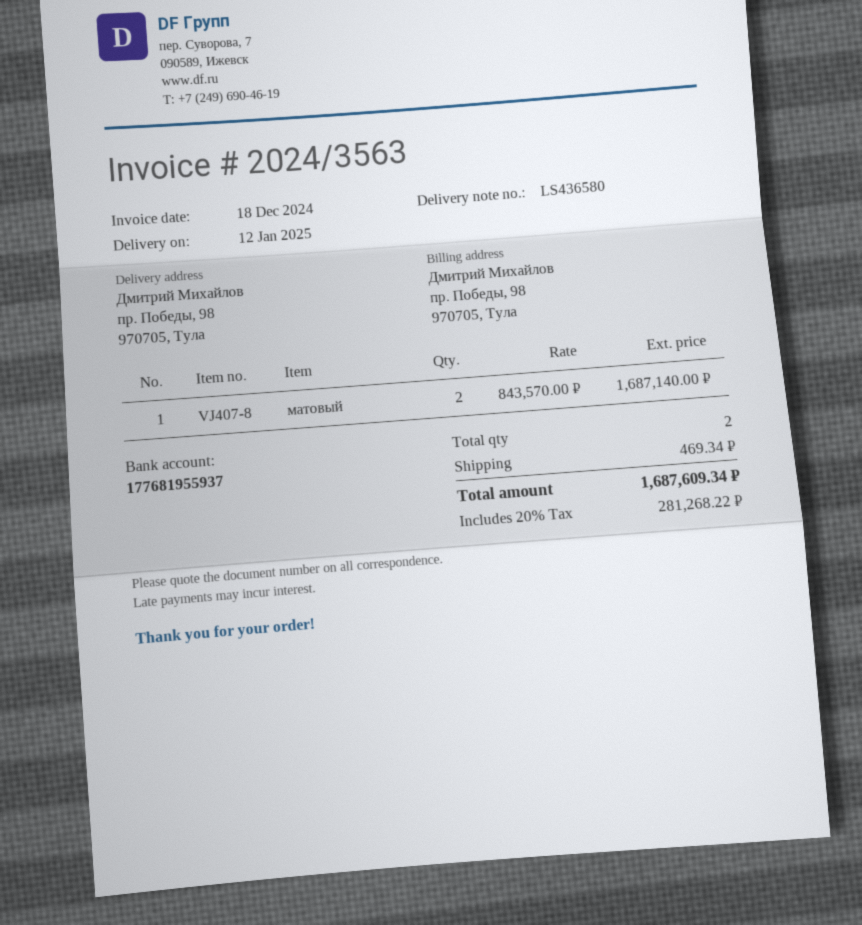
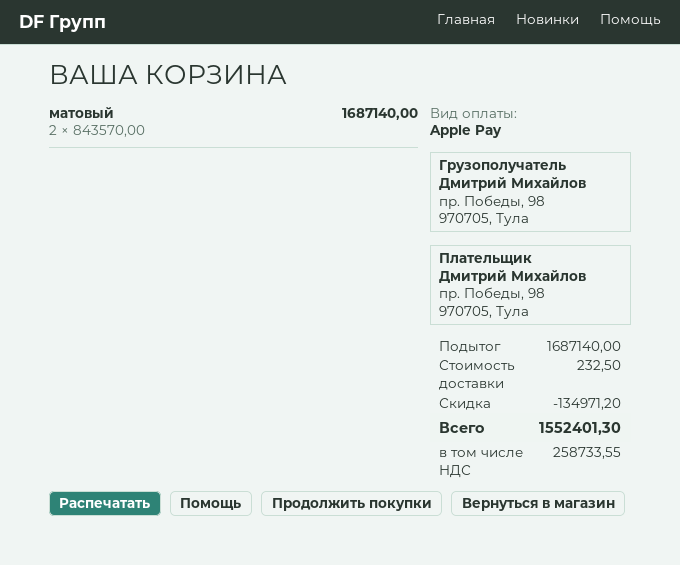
discount: none -> 134971.20
shipping: 469.34 -> 232.50
tax: 281268.22 -> 258733.55
total: 1687609.34 -> 1552401.30

